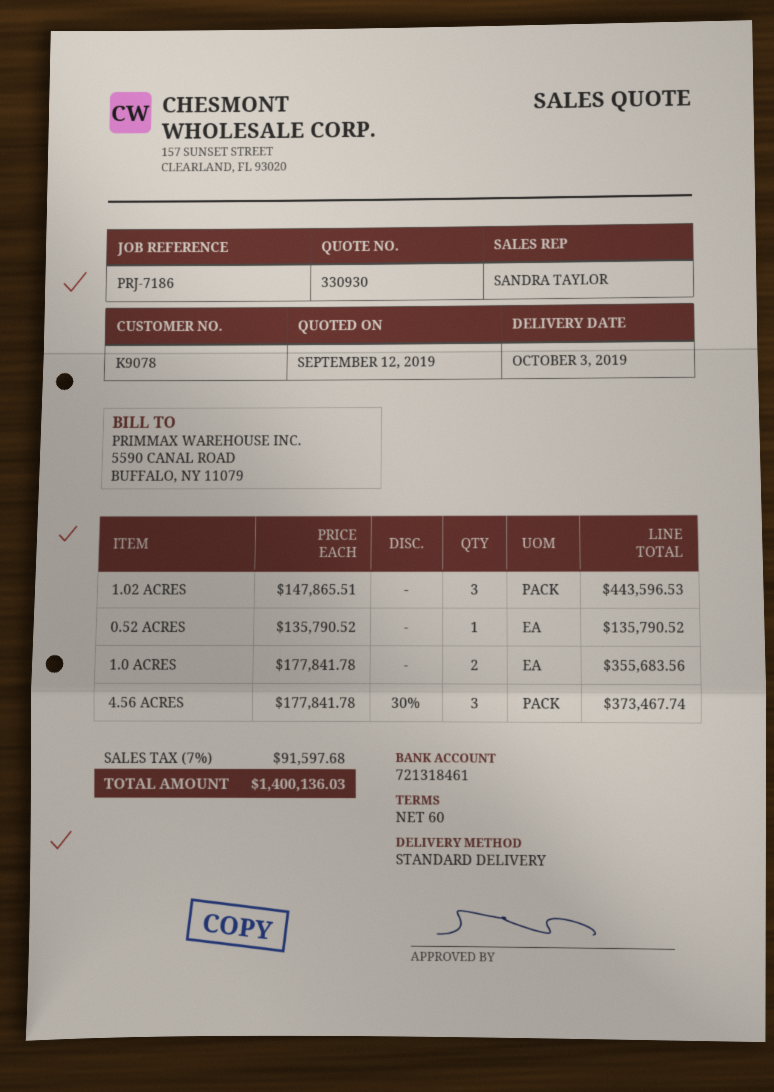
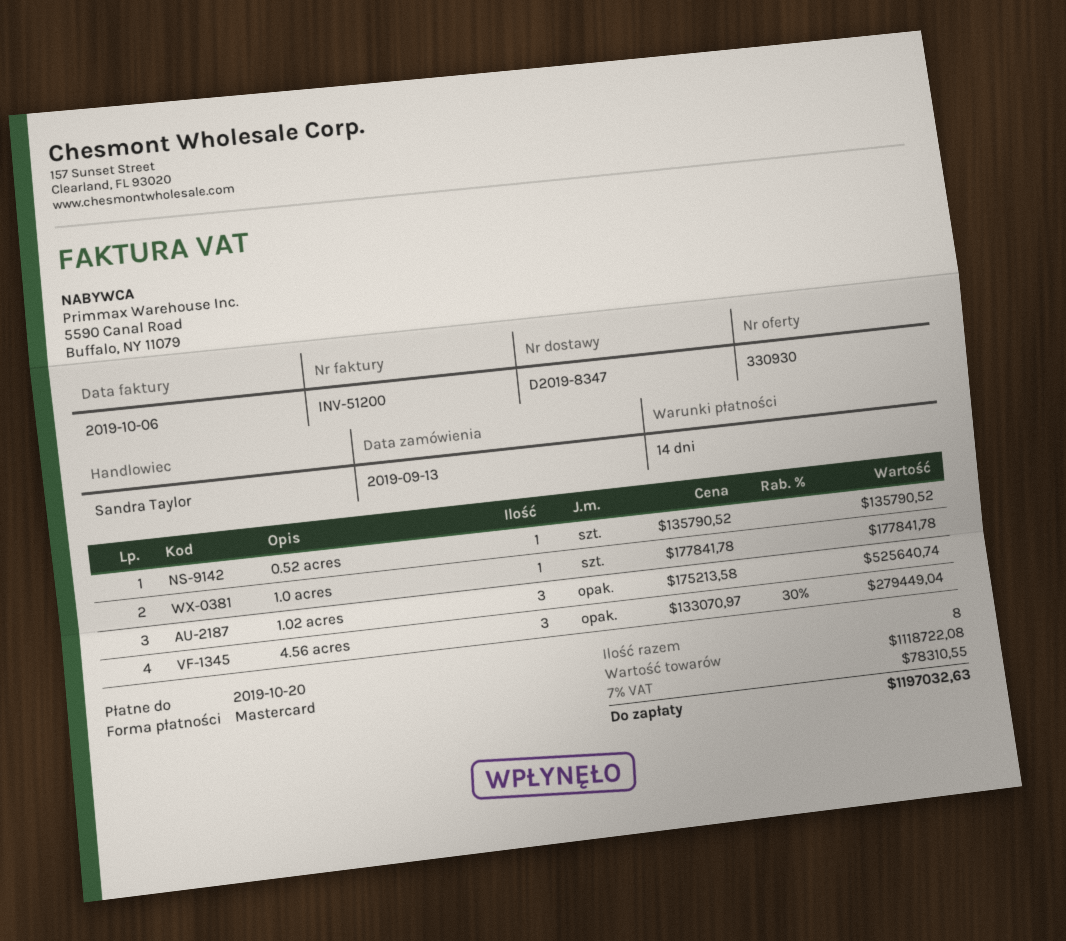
payment terms: 60 days -> 14 days
1.02 ACRES: 3 x 147865.51 = 443596.53 -> 3 x 175213.58 = 525640.74
1.0 ACRES: 2 x 177841.78 = 355683.56 -> 1 x 177841.78 = 177841.78
4.56 ACRES: 3 x 177841.78 - 30% = 373467.74 -> 3 x 133070.97 - 30% = 279449.04
tax: 7% = 91597.68 -> 7% = 78310.55
total: 1400136.03 -> 1197032.63

